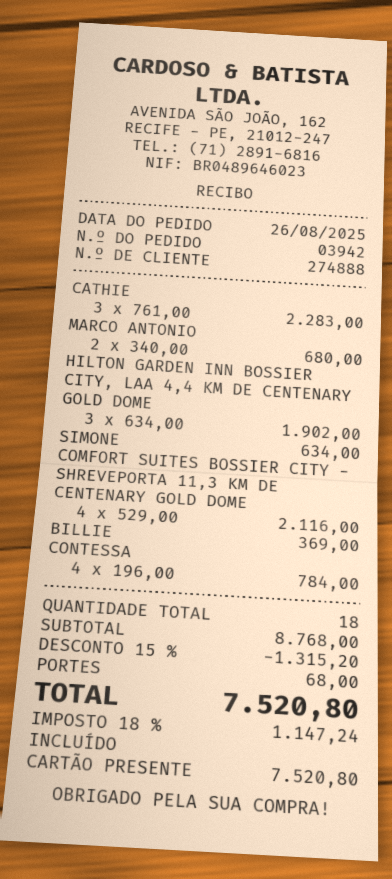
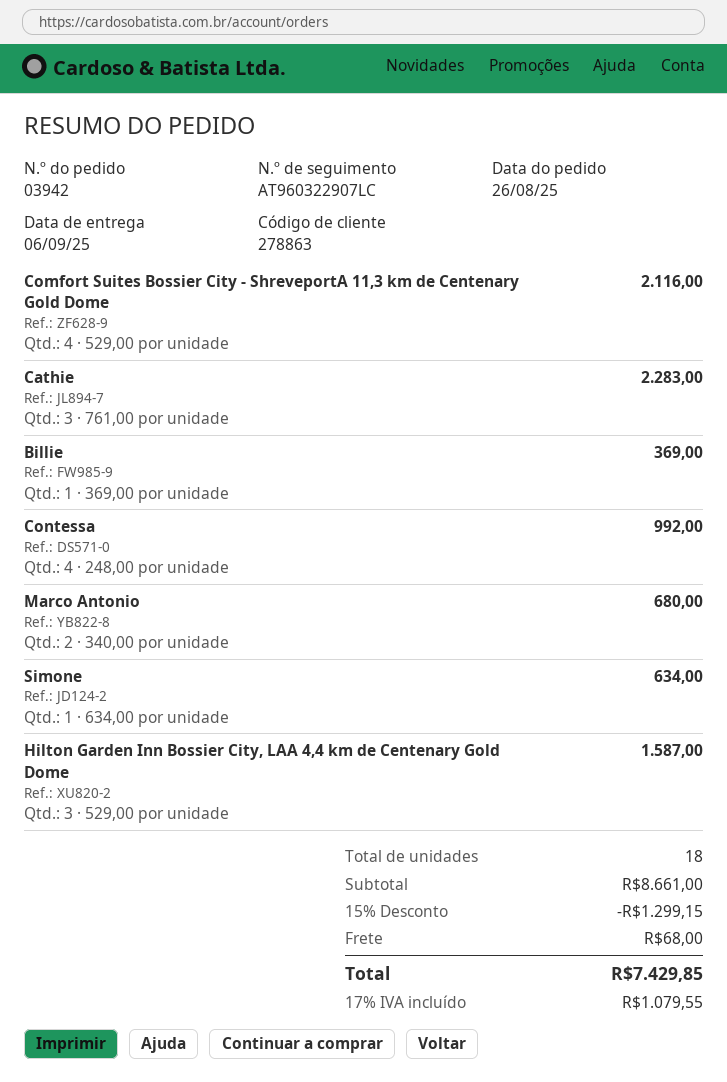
customer number: 274888 -> 278863
HILTON GARDEN INN BOSSIER CITY, LAA 4,4 KM DE CENTENARY GOLD DOME: 3 x 634.00 = 1902.00 -> 3 x 529.00 = 1587.00
CONTESSA: 4 x 196.00 = 784.00 -> 4 x 248.00 = 992.00
subtotal: 8768.00 -> 8661.00
discount: 15% = 1315.20 -> 15% = 1299.15
tax: 18% = 1147.24 -> 17% = 1079.55
total: 7520.80 -> 7429.85

